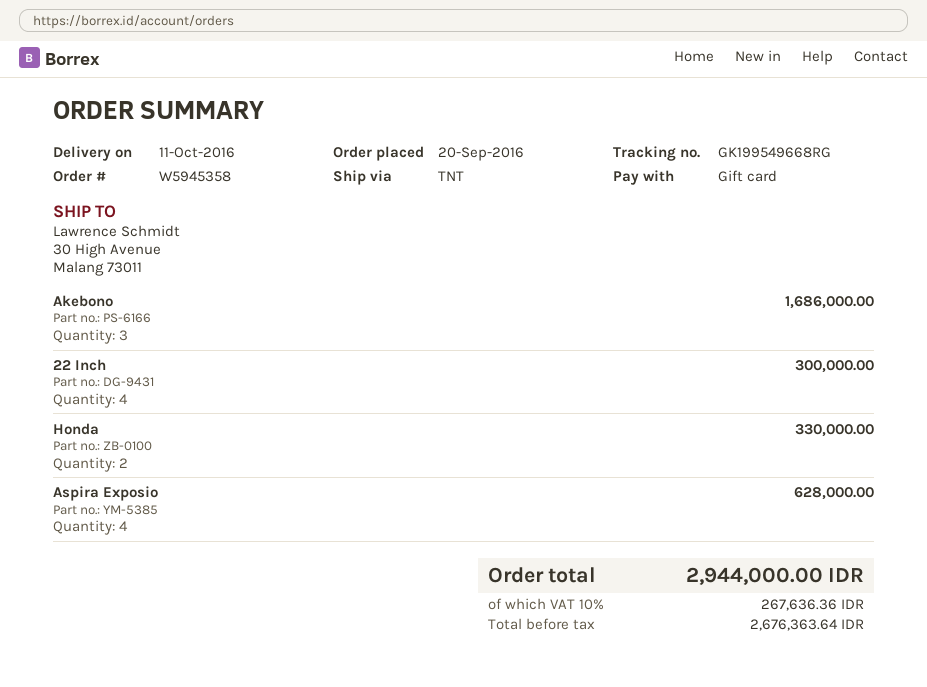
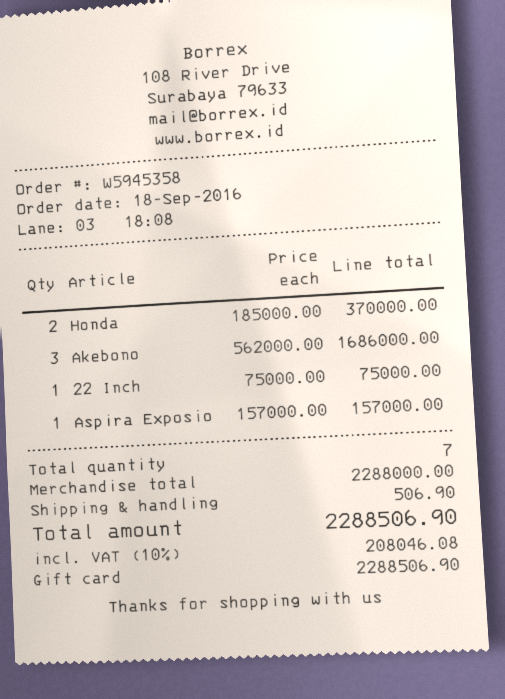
order date: 2016-09-20 -> 2016-09-18
22 Inch: 4 for 300000.00 -> 1 for 75000.00
Honda: 2 for 330000.00 -> 2 for 370000.00
Aspira Exposio: 4 for 628000.00 -> 1 for 157000.00
shipping: none -> 506.90
tax: 10% = 267636.36 -> 10% = 208046.08
total: 2944000.00 -> 2288506.90

